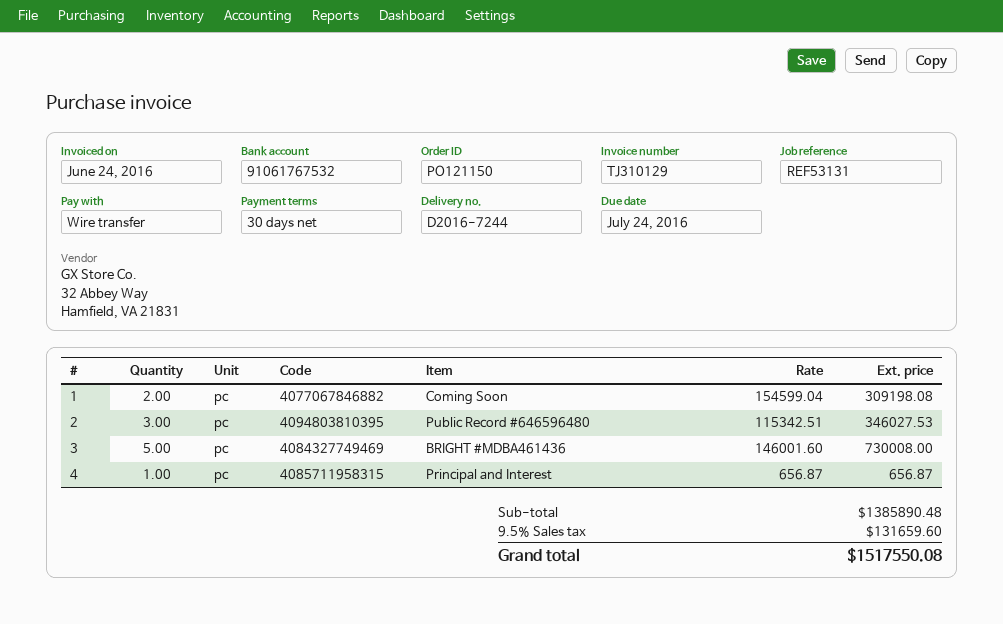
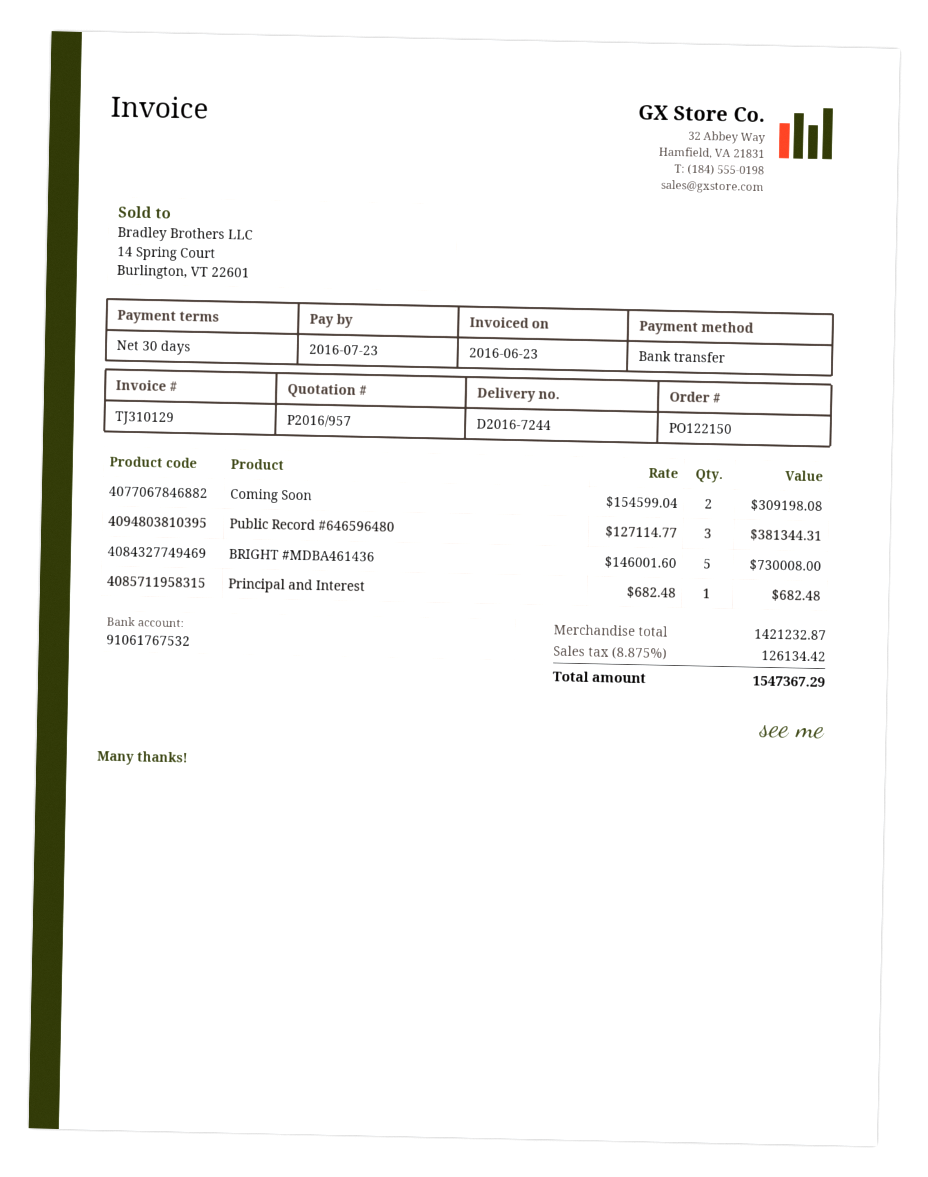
order number: PO121150 -> PO122150
invoice date: 2016-06-24 -> 2016-06-23
due date: 2016-07-24 -> 2016-07-23
Public Record #646596480: 3 x 115342.51 = 346027.53 -> 3 x 127114.77 = 381344.31
Principal and Interest: 1 x 656.87 = 656.87 -> 1 x 682.48 = 682.48
subtotal: 1385890.48 -> 1421232.87
tax: 9.5% = 131659.60 -> 8.875% = 126134.42
total: 1517550.08 -> 1547367.29

